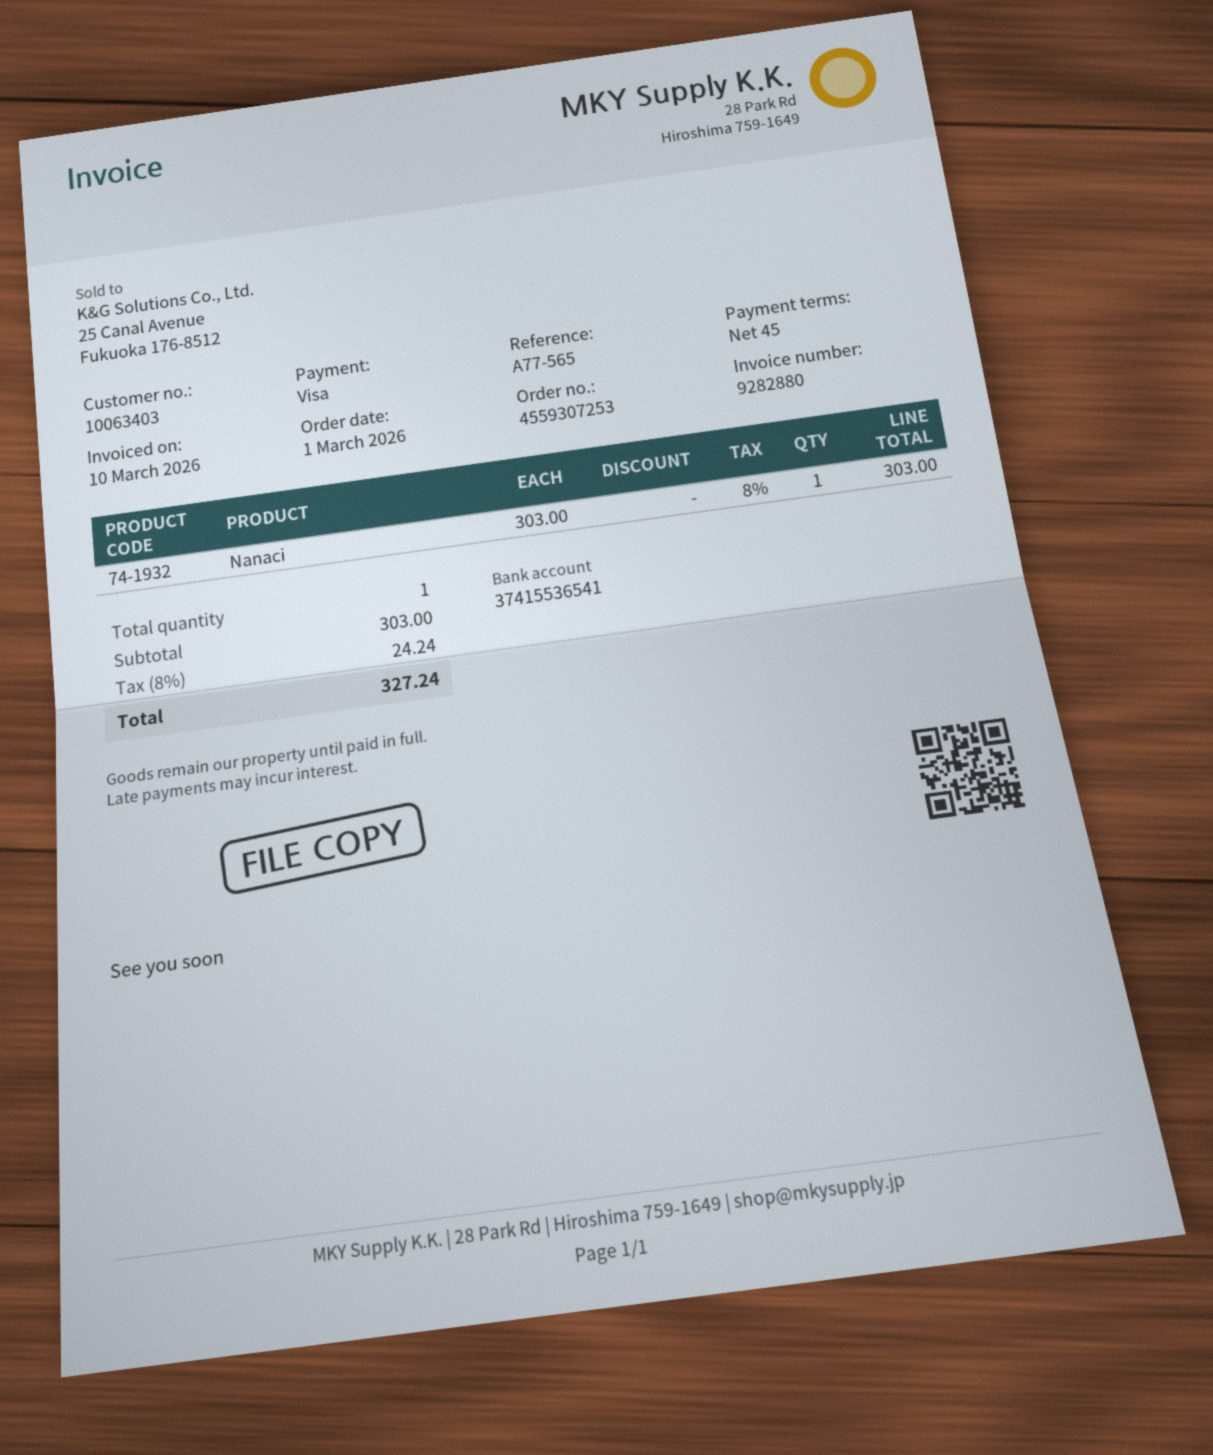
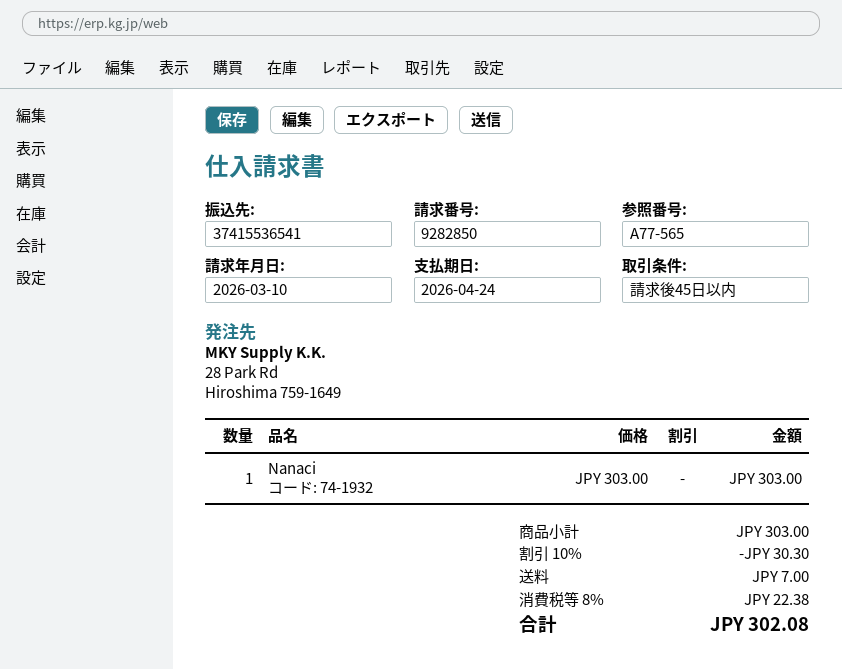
invoice number: 9282880 -> 9282850
discount: none -> 10% = 30.30
shipping: none -> 7.00
tax: 8% = 24.24 -> 8% = 22.38
total: 327.24 -> 302.08

